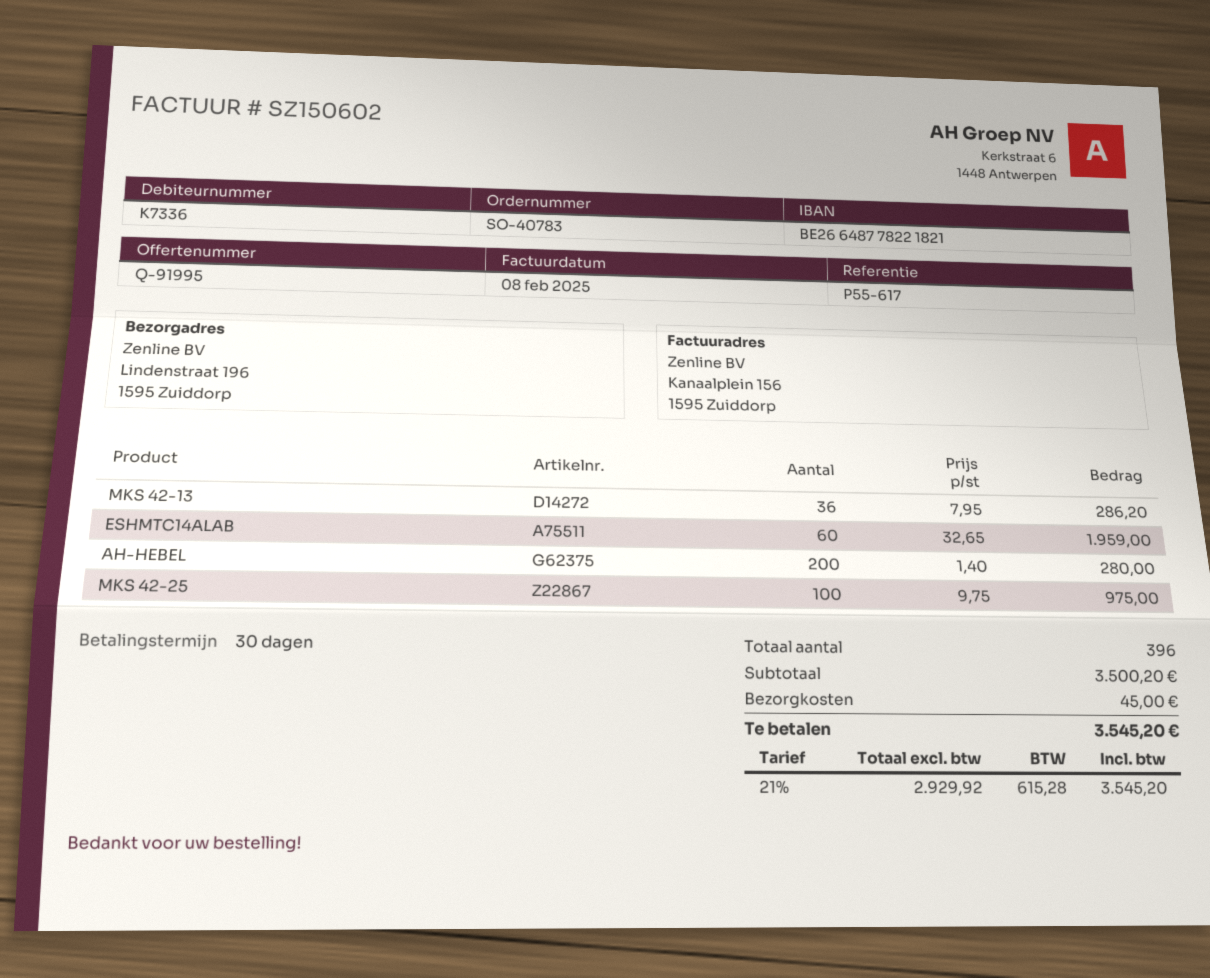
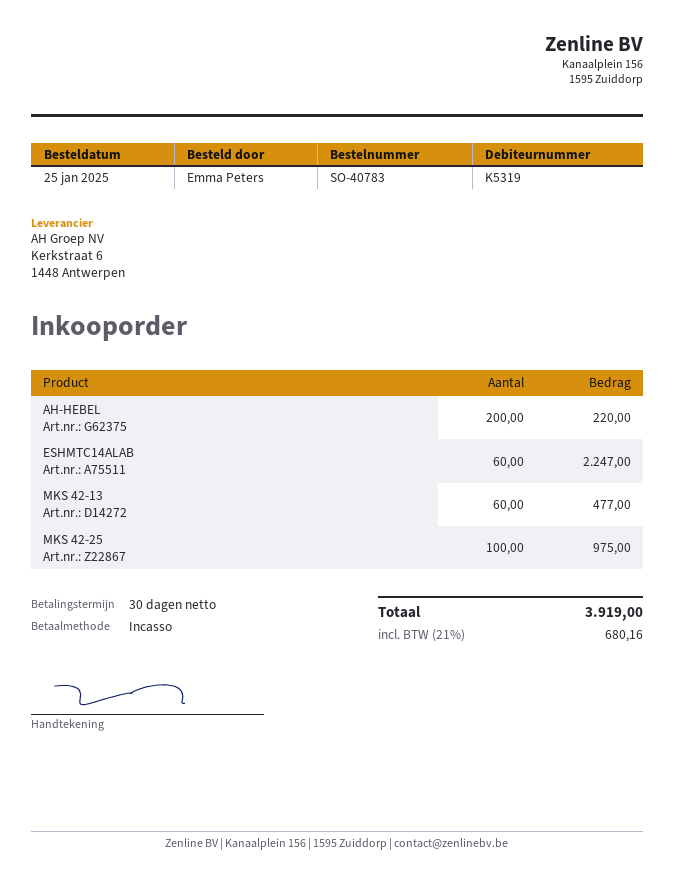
customer number: K7336 -> K5319
MKS 42-13: 36 for 286.20 -> 60 for 477.00
ESHMTC14ALAB: 60 for 1959.00 -> 60 for 2247.00
AH-HEBEL: 200 for 280.00 -> 200 for 220.00
shipping: 45.00 -> none
tax: 21% = 615.28 -> 21% = 680.16
total: 3545.20 -> 3919.00

